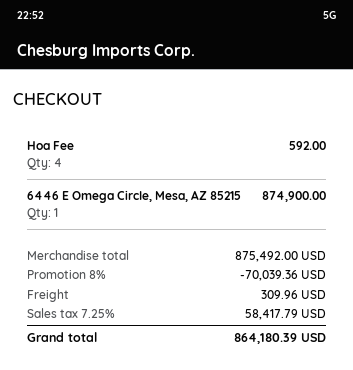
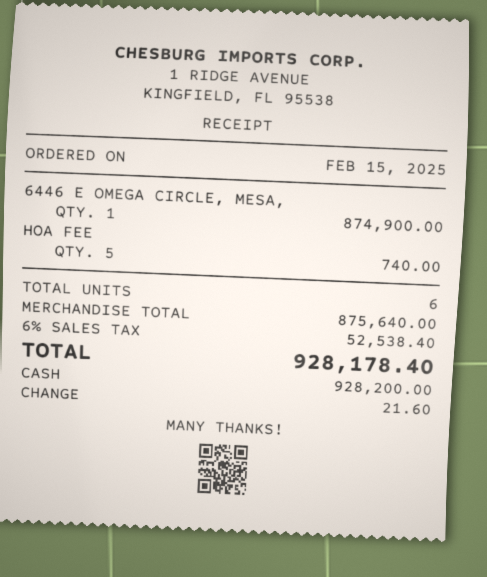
Hoa Fee: 4 for 592.00 -> 5 for 740.00
subtotal: 875492.00 -> 875640.00
discount: 8% = 70039.36 -> none
shipping: 309.96 -> none
tax: 7.25% = 58417.79 -> 6% = 52538.40
total: 864180.39 -> 928178.40

